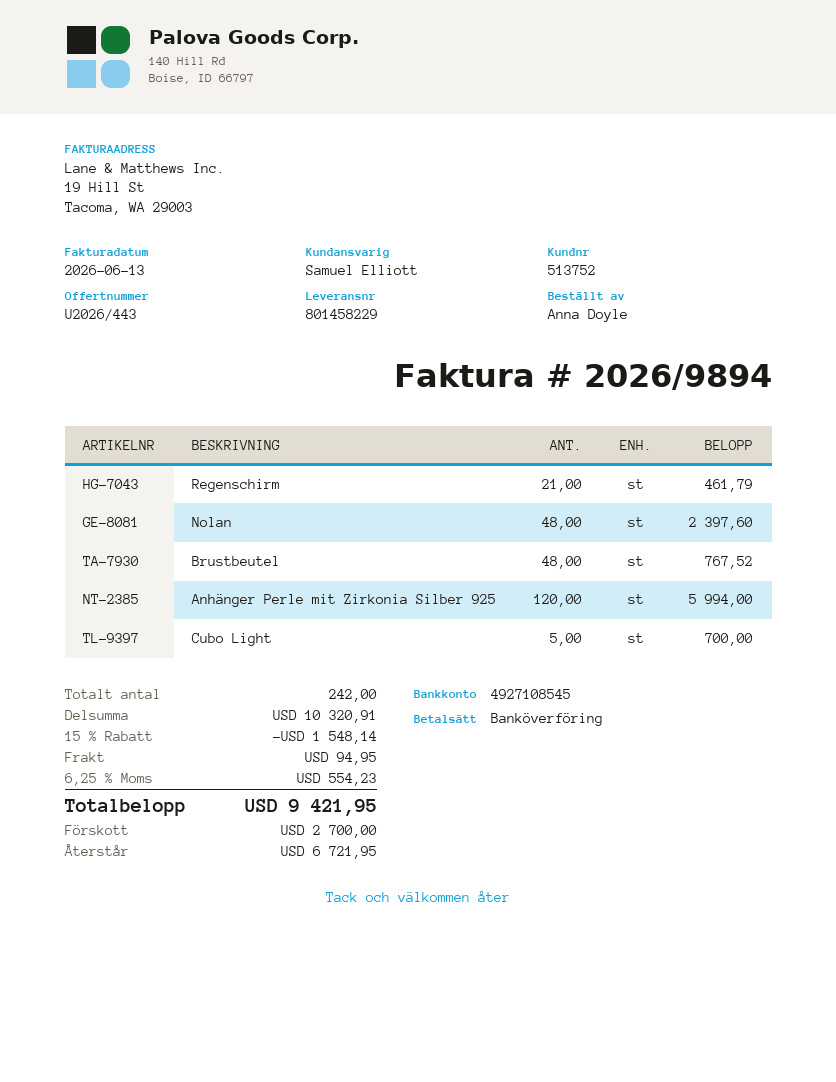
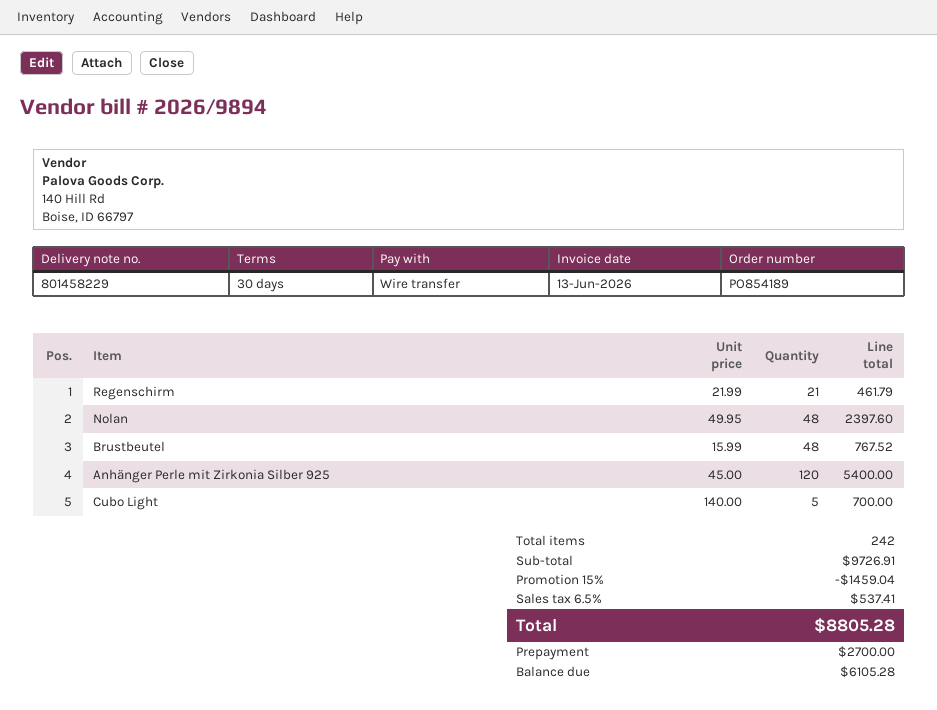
Anhänger Perle mit Zirkonia Silber 925: 120 for 5994.00 -> 120 for 5400.00
subtotal: 10320.91 -> 9726.91
discount: 15% = 1548.14 -> 15% = 1459.04
shipping: 94.95 -> none
tax: 6.25% = 554.23 -> 6.5% = 537.41
total: 9421.95 -> 8805.28
balance: 6721.95 -> 6105.28

